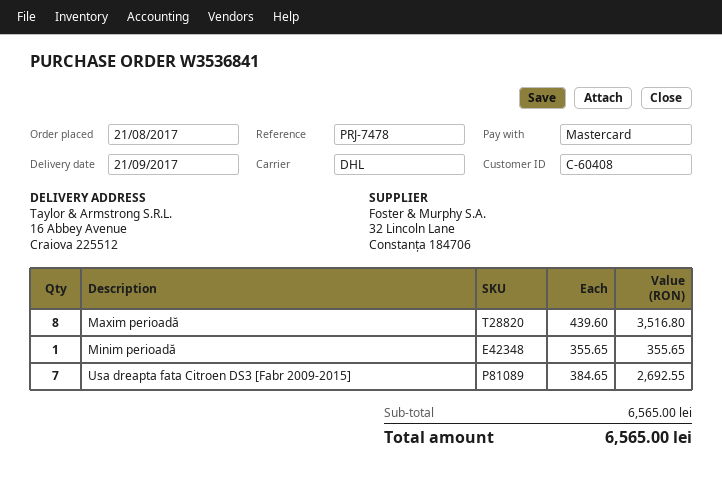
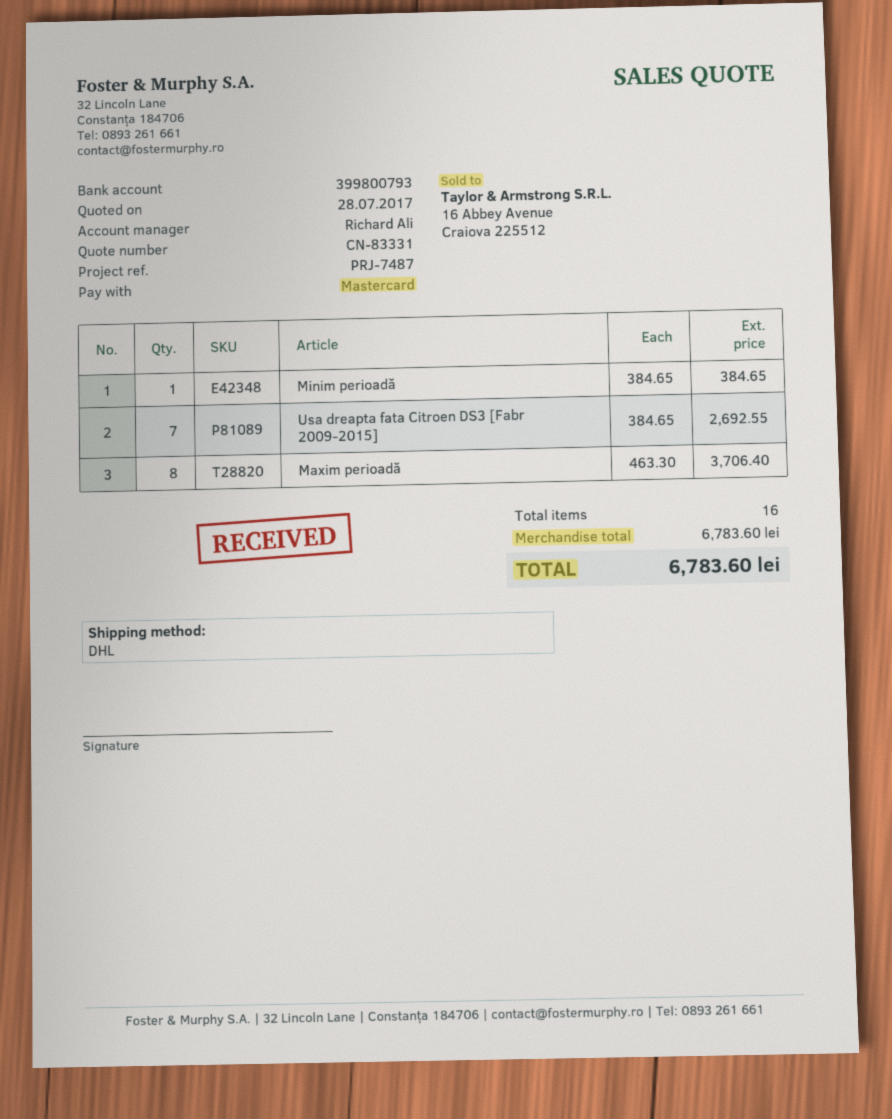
reference: PRJ-7478 -> PRJ-7487
Maxim perioadă: 8 x 439.60 = 3516.80 -> 8 x 463.30 = 3706.40
Minim perioadă: 1 x 355.65 = 355.65 -> 1 x 384.65 = 384.65
subtotal: 6565.00 -> 6783.60
total: 6565.00 -> 6783.60

